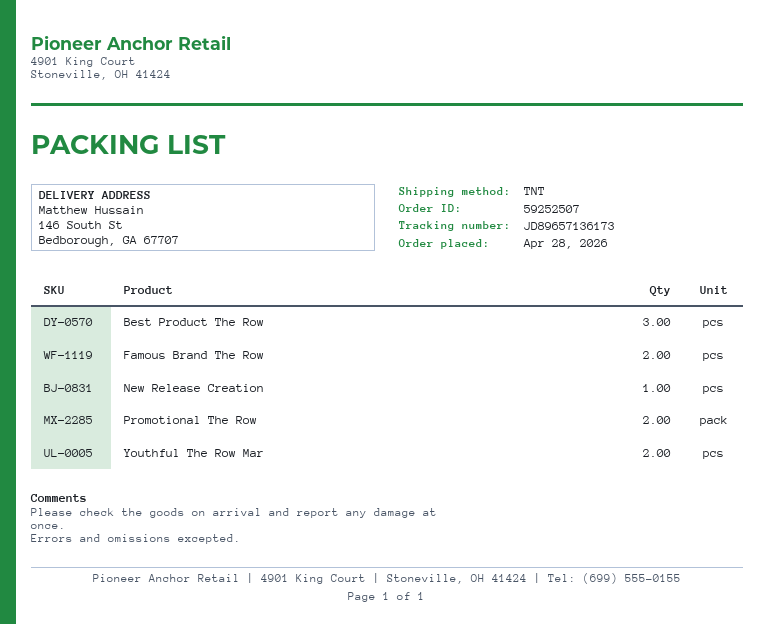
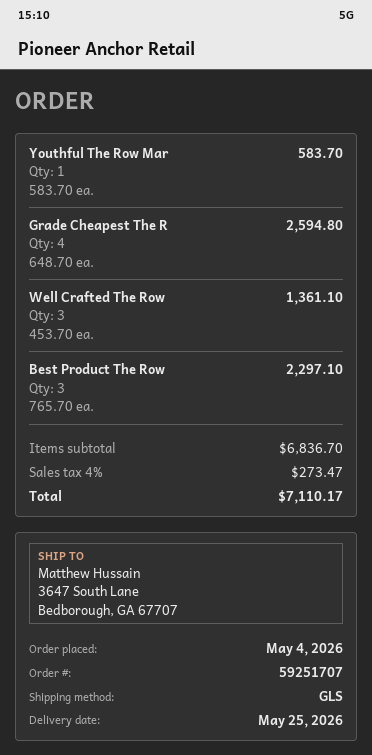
order number: 59252507 -> 59251707
order date: 2026-04-28 -> 2026-05-04
shipping method: TNT -> GLS
ship to: 146 South St, Bedborough, GA 67707 -> 3647 South Lane, Bedborough, GA 67707
Famous Brand The Row: 2 -> none
New Release Creation: 1 -> none
Promotional The Row: 2 -> none
Youthful The Row Mar: 2 -> 1
Grade Cheapest The R: none -> 4
Well Crafted The Row: none -> 3

